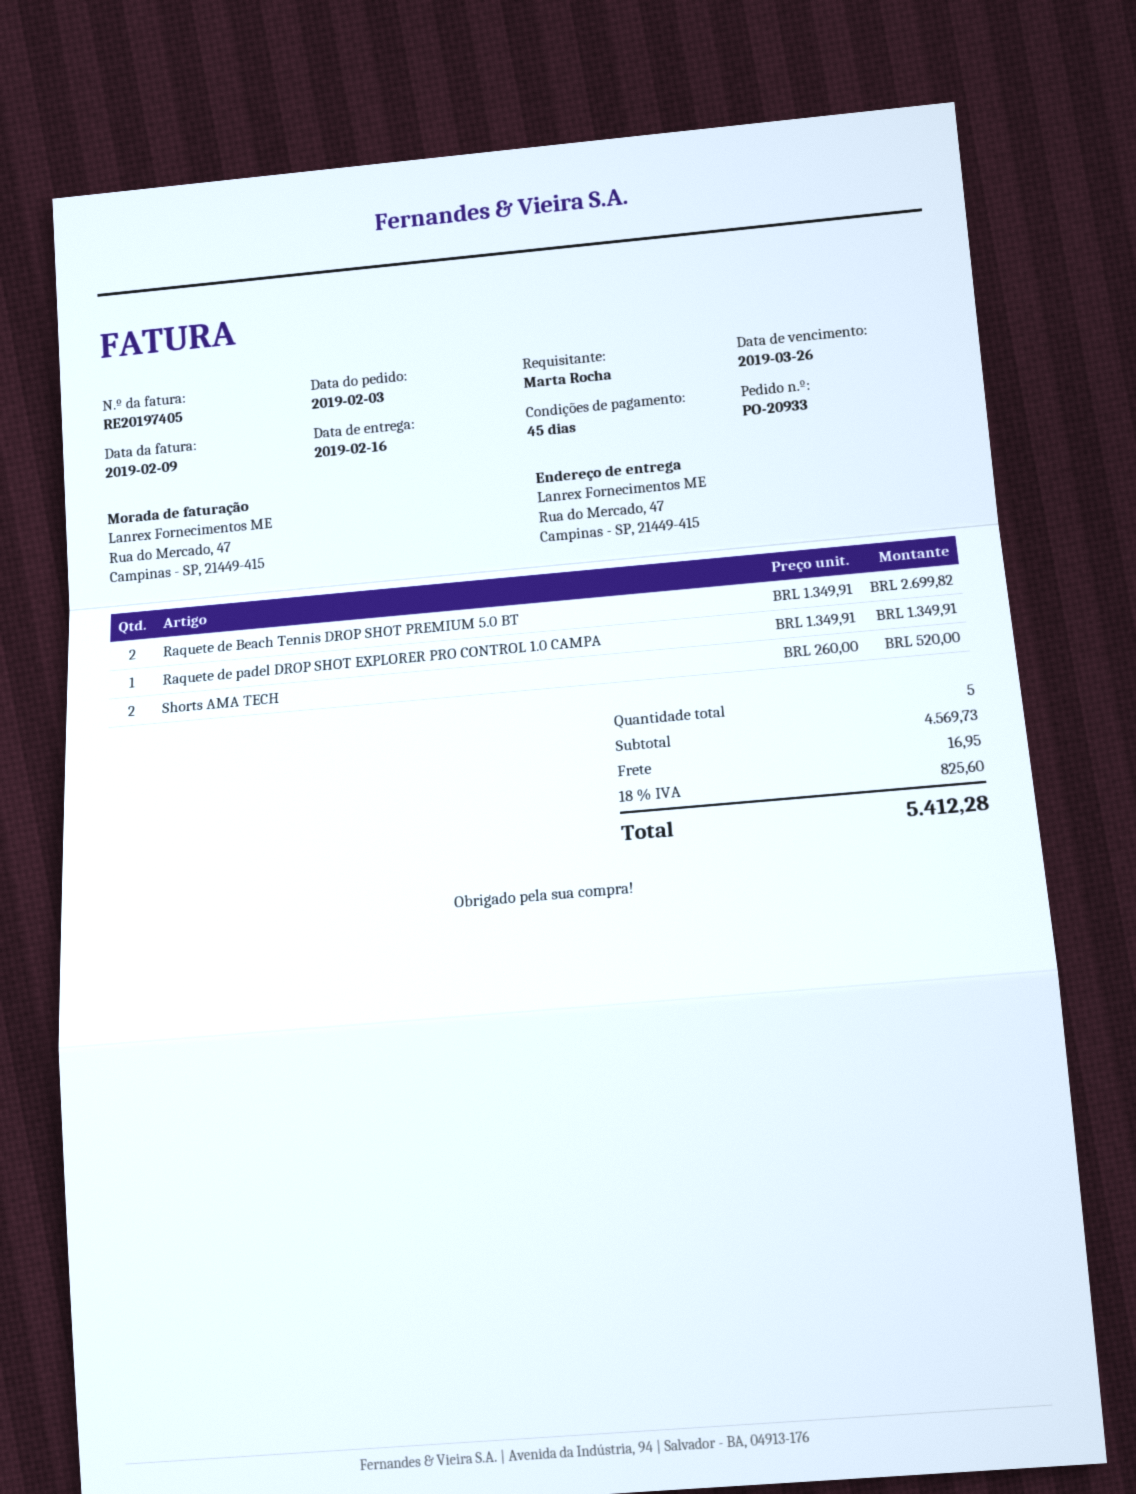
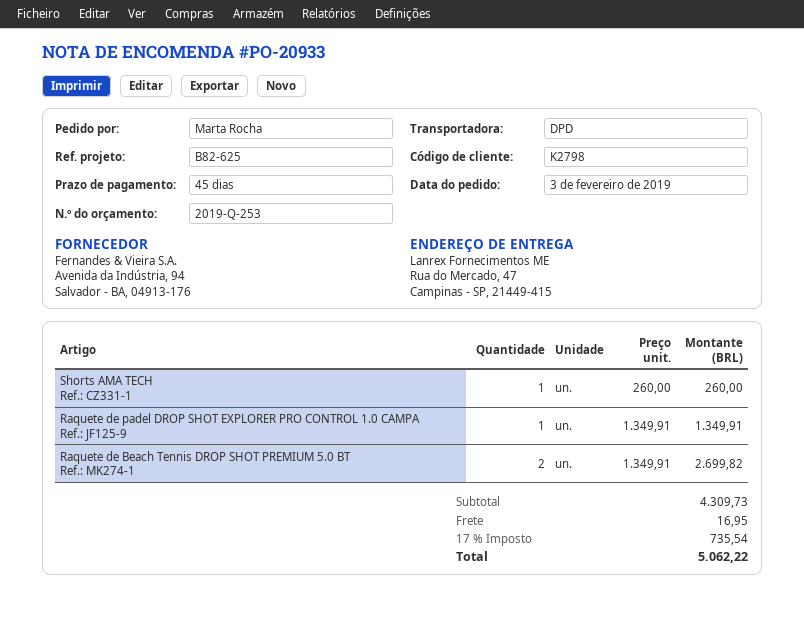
Shorts AMA TECH: 2 x 260.00 = 520.00 -> 1 x 260.00 = 260.00
subtotal: 4569.73 -> 4309.73
tax: 18% = 825.60 -> 17% = 735.54
total: 5412.28 -> 5062.22

